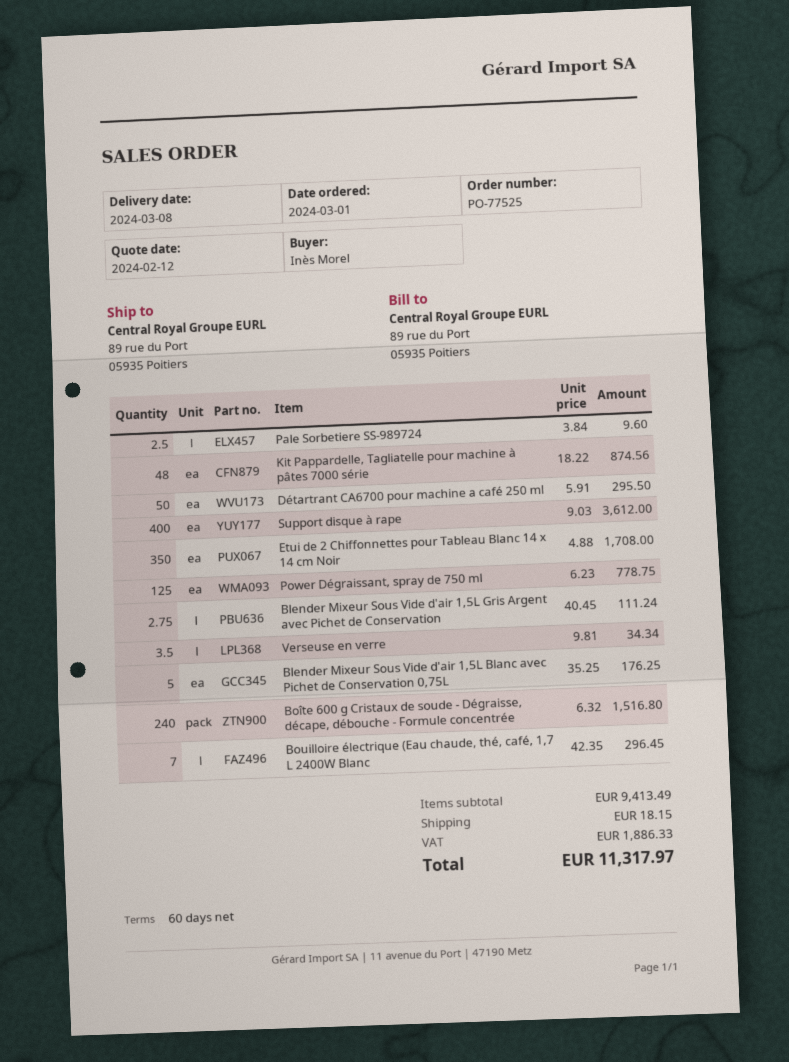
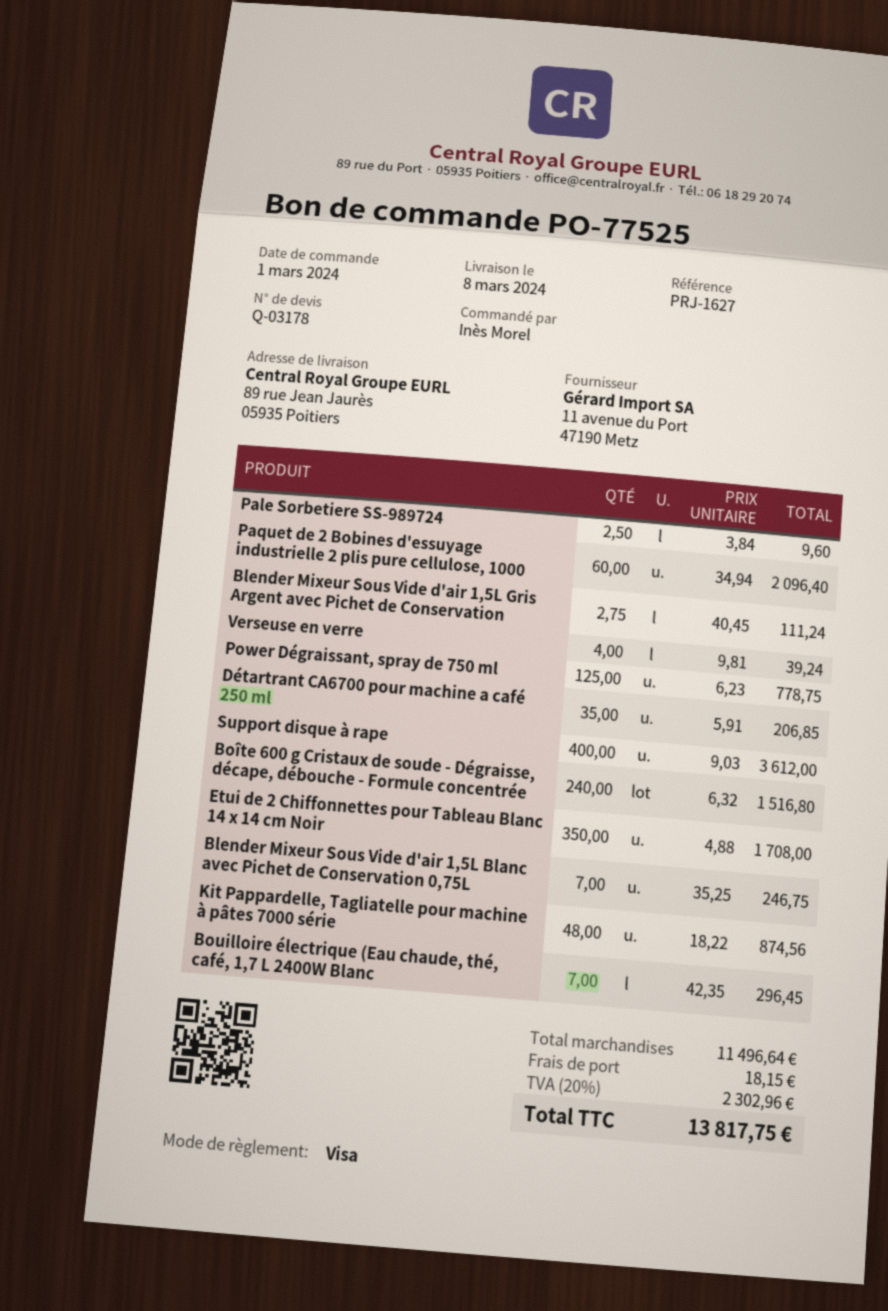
ship to: 89 rue du Port, 05935 Poitiers -> 89 rue Jean Jaurès, 05935 Poitiers
Détartrant CA6700 pour machine a café 250 ml: 50 x 5.91 = 295.50 -> 35 x 5.91 = 206.85
Verseuse en verre: 3.5 x 9.81 = 34.34 -> 4 x 9.81 = 39.24
Blender Mixeur Sous Vide d'air 1,5L Blanc avec Pichet de Conservation 0,75L: 5 x 35.25 = 176.25 -> 7 x 35.25 = 246.75
Paquet de 2 Bobines d'essuyage industrielle 2 plis pure cellulose, 1000: none -> 60 x 34.94 = 2096.40
subtotal: 9413.49 -> 11496.64
tax: 1886.33 -> 2302.96
total: 11317.97 -> 13817.75

